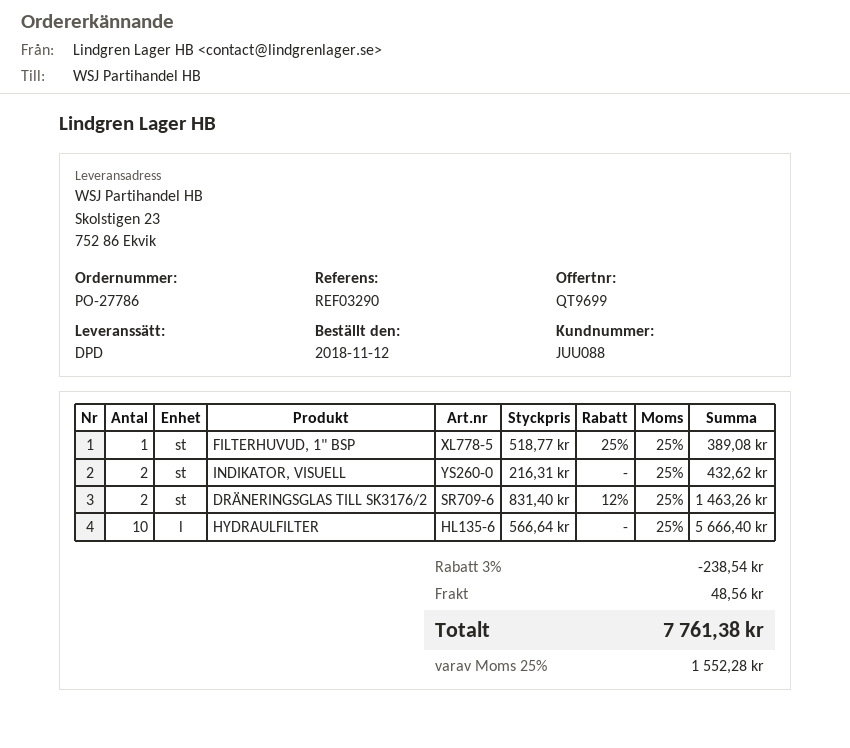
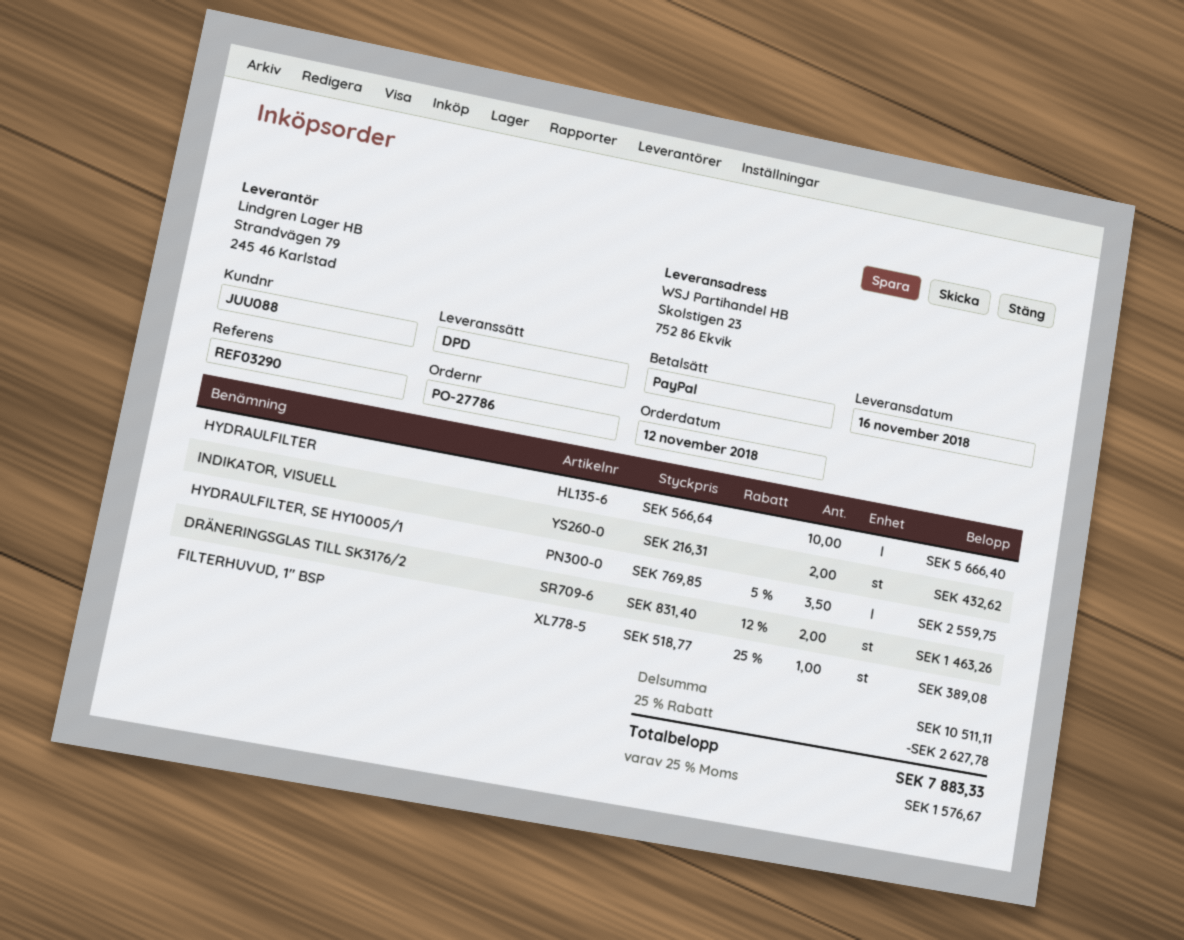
HYDRAULFILTER, SE HY10005/1: none -> 3.5 x 769.85 - 5% = 2559.75
discount: 3% = 238.54 -> 25% = 2627.78
shipping: 48.56 -> none
tax: 25% = 1552.28 -> 25% = 1576.67
total: 7761.38 -> 7883.33

